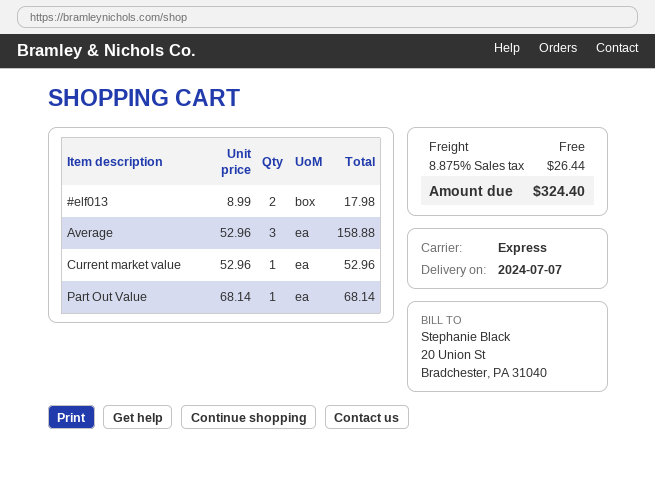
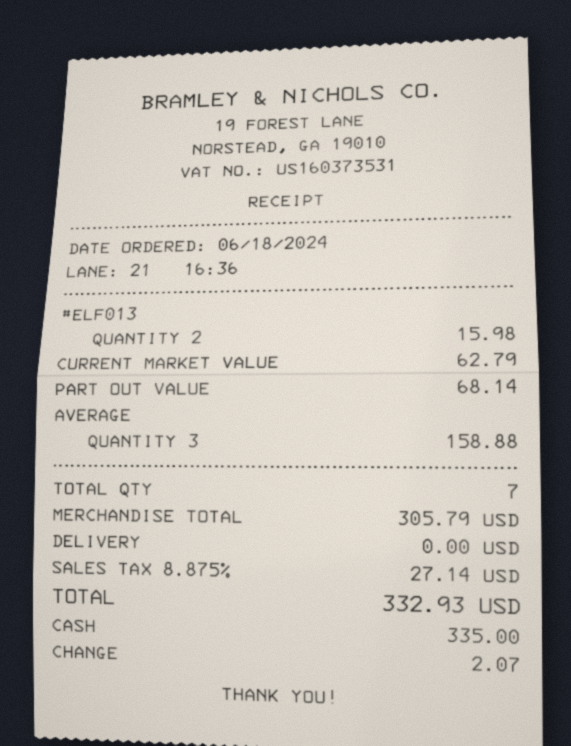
#elf013: 2 for 17.98 -> 2 for 15.98
Current market value: 1 for 52.96 -> 1 for 62.79
tax: 8.875% = 26.44 -> 8.875% = 27.14
total: 324.40 -> 332.93

